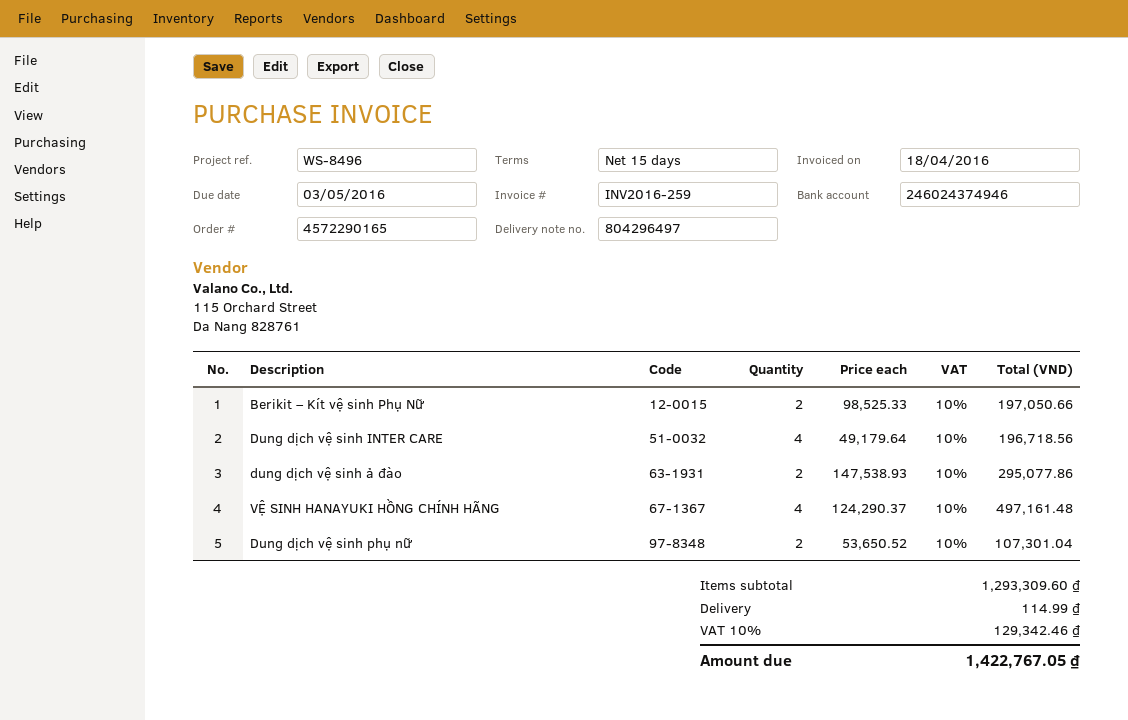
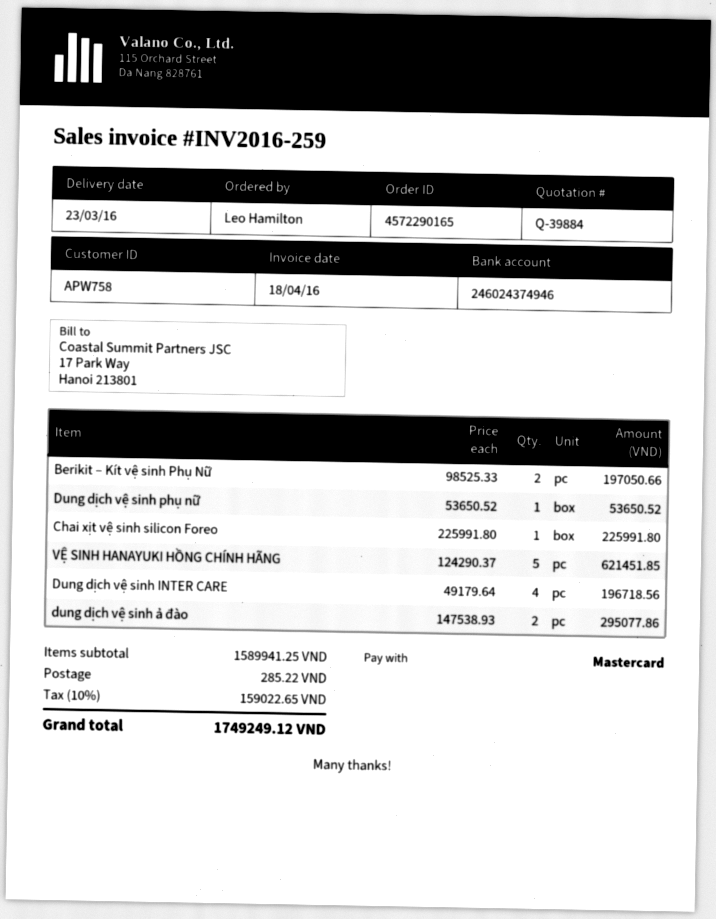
VỆ SINH HANAYUKI HỒNG CHÍNH HÃNG: 4 x 124290.37 = 497161.48 -> 5 x 124290.37 = 621451.85
Dung dịch vệ sinh phụ nữ: 2 x 53650.52 = 107301.04 -> 1 x 53650.52 = 53650.52
Chai xịt vệ sinh silicon Foreo: none -> 1 x 225991.80 = 225991.80
subtotal: 1293309.60 -> 1589941.25
shipping: 114.99 -> 285.22
tax: 10% = 129342.46 -> 10% = 159022.65
total: 1422767.05 -> 1749249.12

